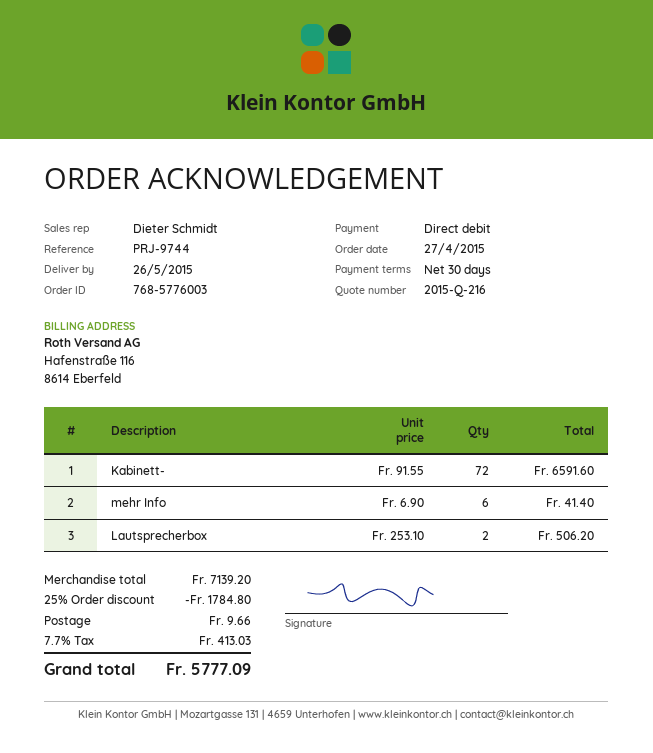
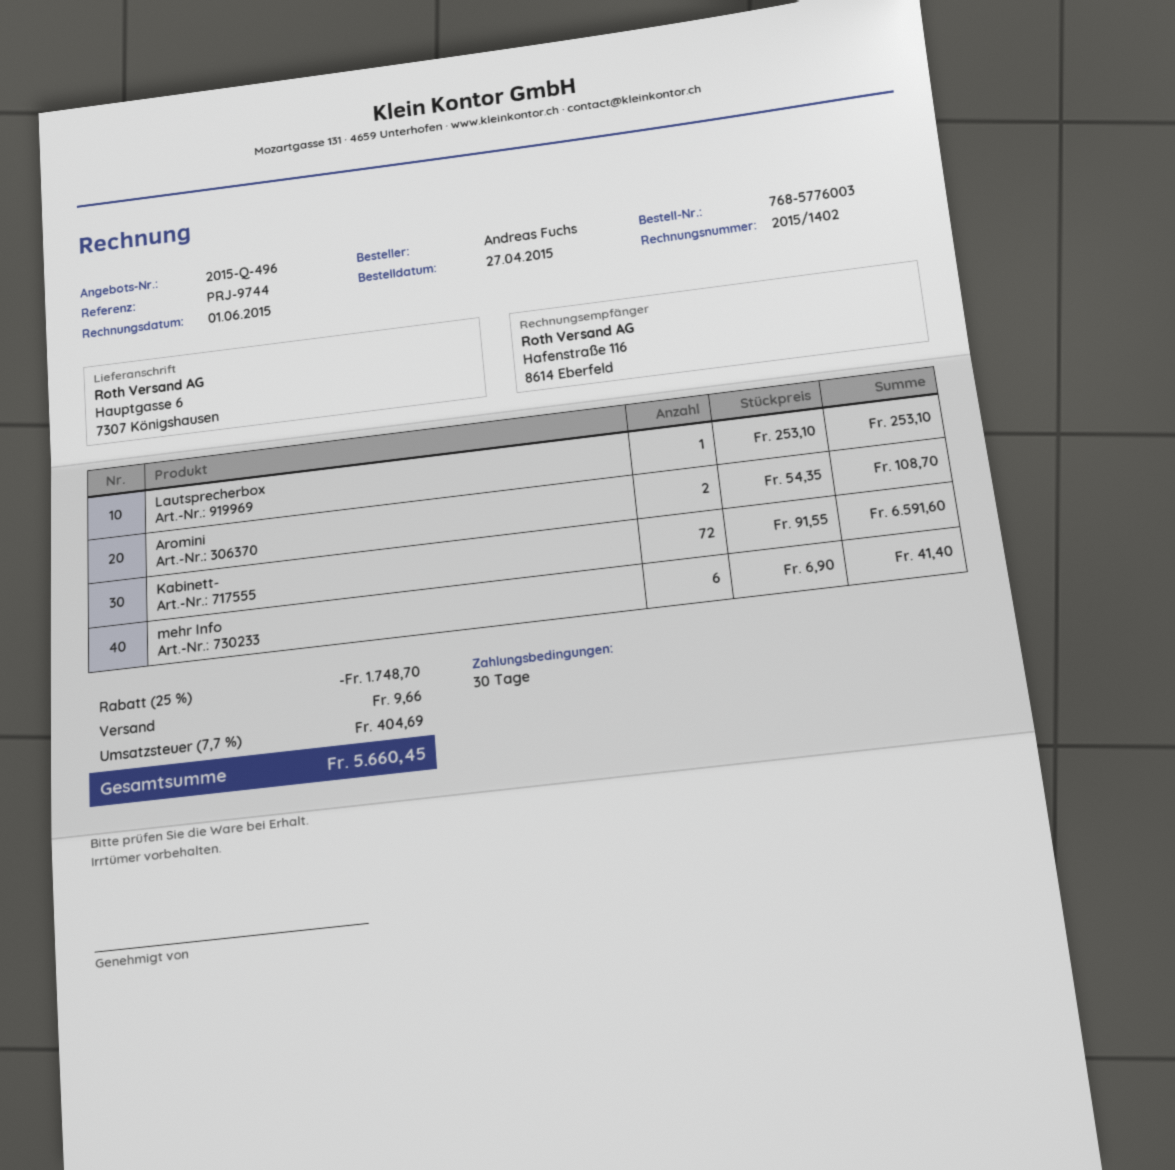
quote number: 2015-Q-216 -> 2015-Q-496
Lautsprecherbox: 2 x 253.10 = 506.20 -> 1 x 253.10 = 253.10
Aromini: none -> 2 x 54.35 = 108.70
discount: 25% = 1784.80 -> 25% = 1748.70
tax: 7.7% = 413.03 -> 7.7% = 404.69
total: 5777.09 -> 5660.45

